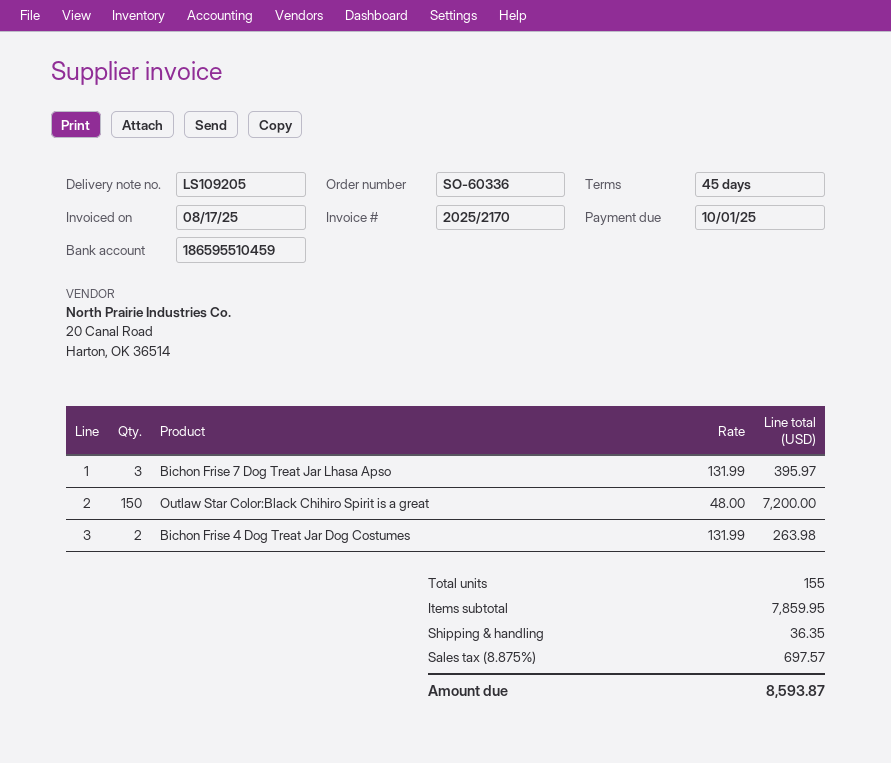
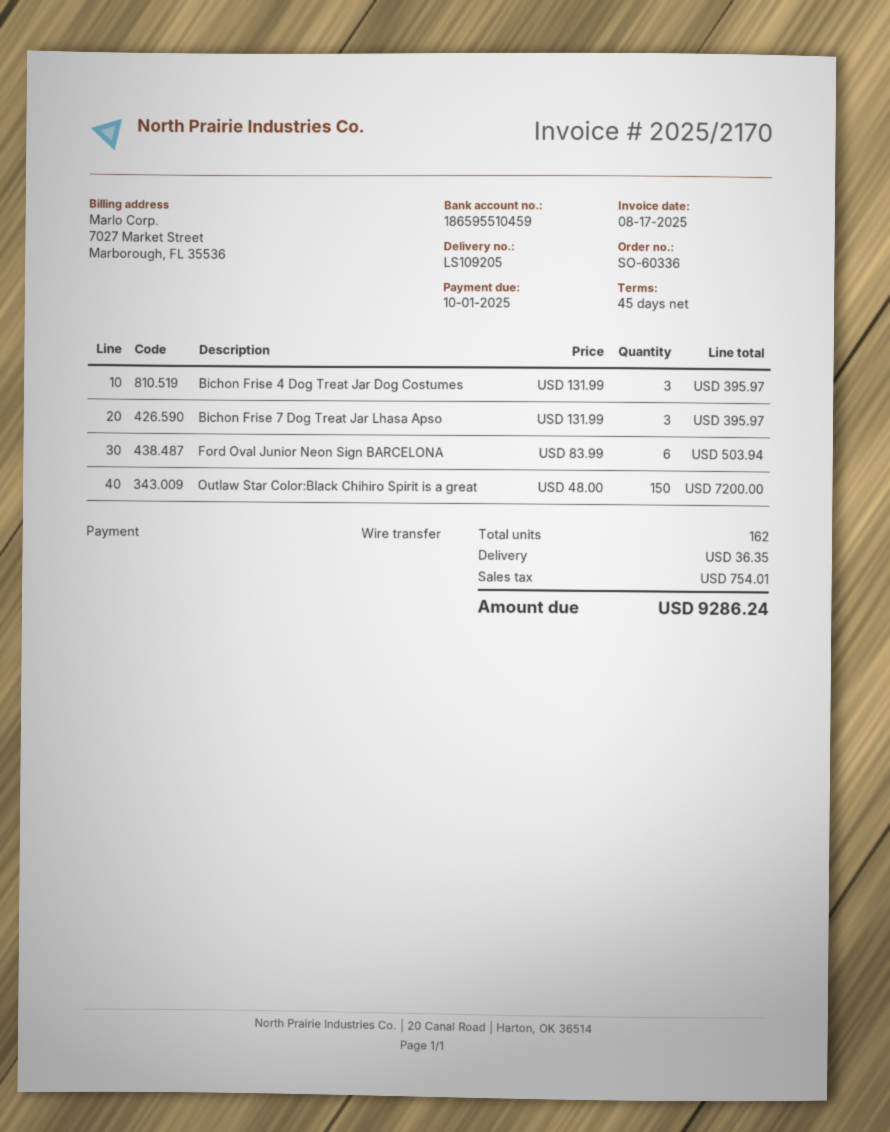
Bichon Frise 4 Dog Treat Jar Dog Costumes: 2 x 131.99 = 263.98 -> 3 x 131.99 = 395.97
Ford Oval Junior Neon Sign BARCELONA: none -> 6 x 83.99 = 503.94
total quantity: 155 -> 162
tax: 697.57 -> 754.01
total: 8593.87 -> 9286.24

